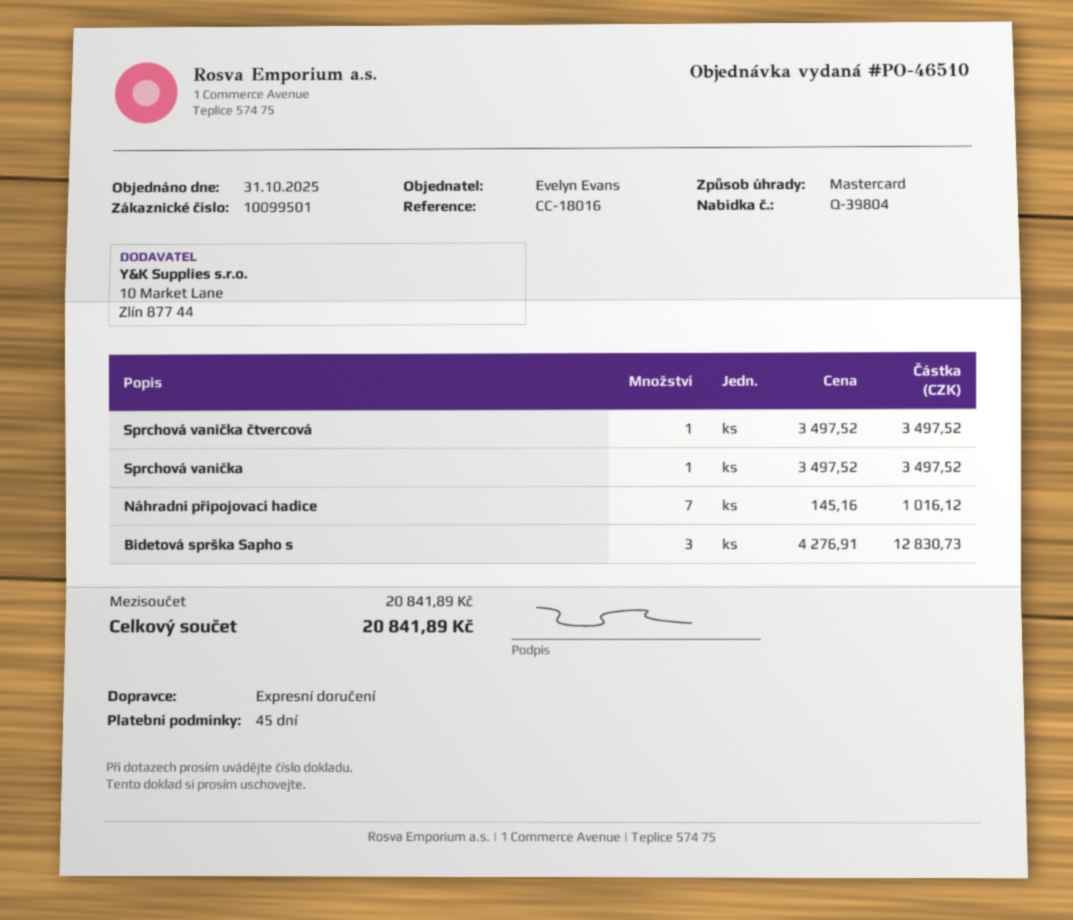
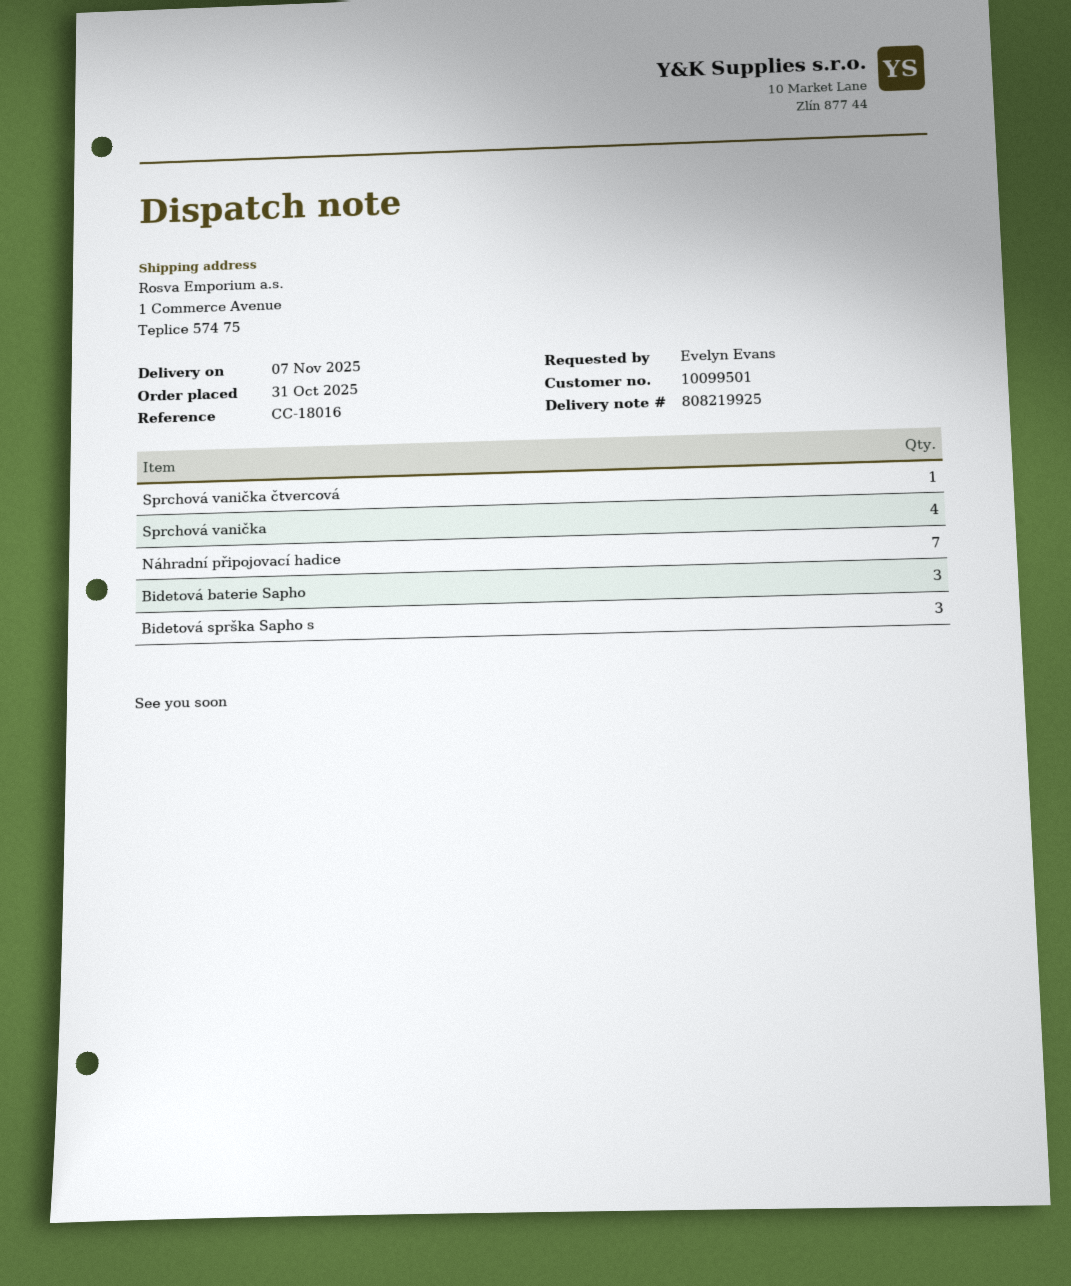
Sprchová vanička: 1 -> 4
Bidetová baterie Sapho: none -> 3

